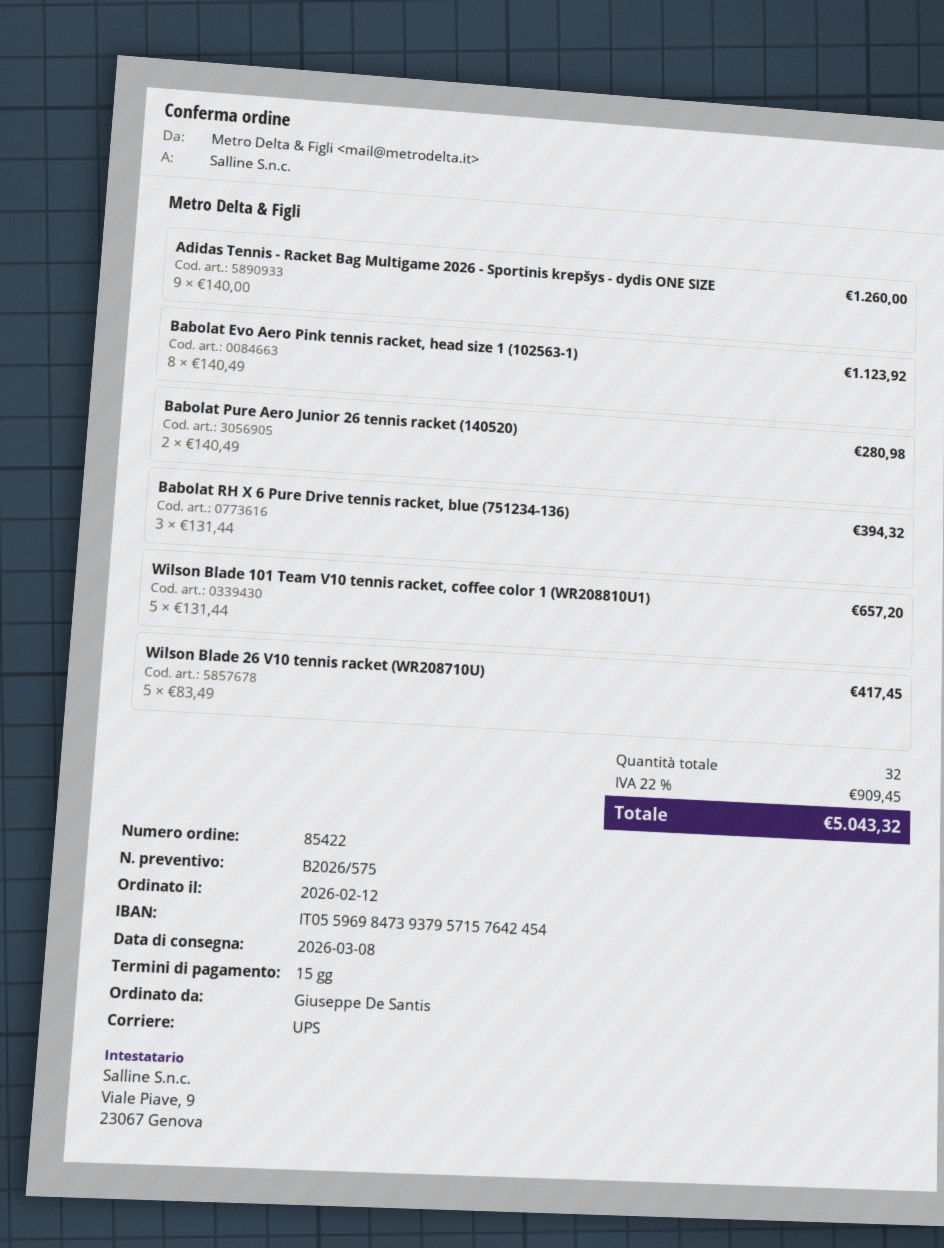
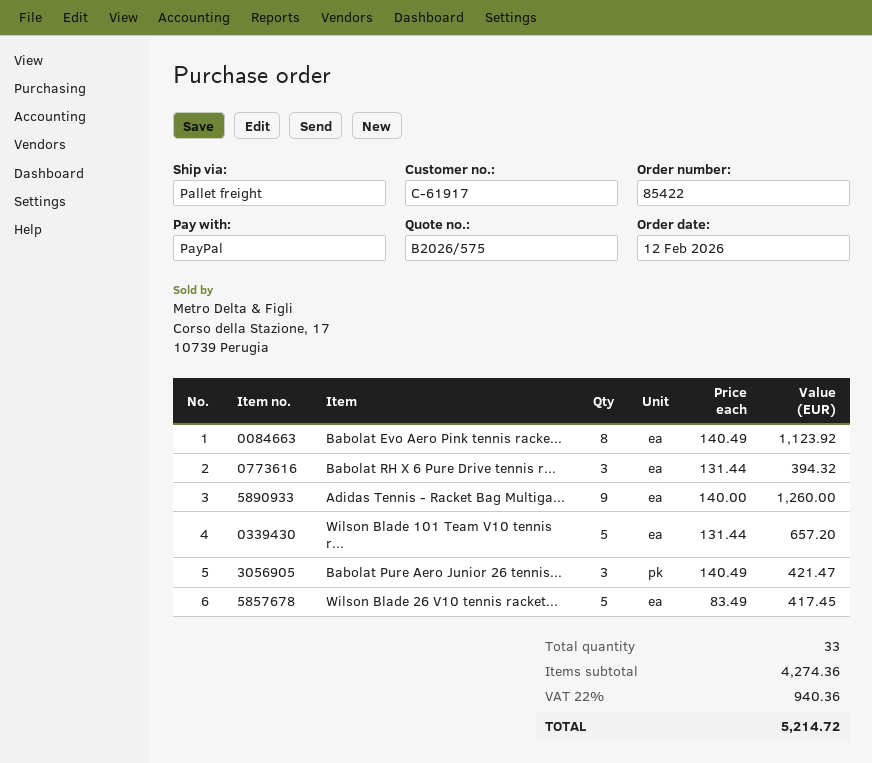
shipping method: UPS -> pallet freight
Babolat Pure Aero Junior 26 tennis racket (140520): 2 x 140.49 = 280.98 -> 3 x 140.49 = 421.47
total quantity: 32 -> 33
tax: 22% = 909.45 -> 22% = 940.36
total: 5043.32 -> 5214.72

